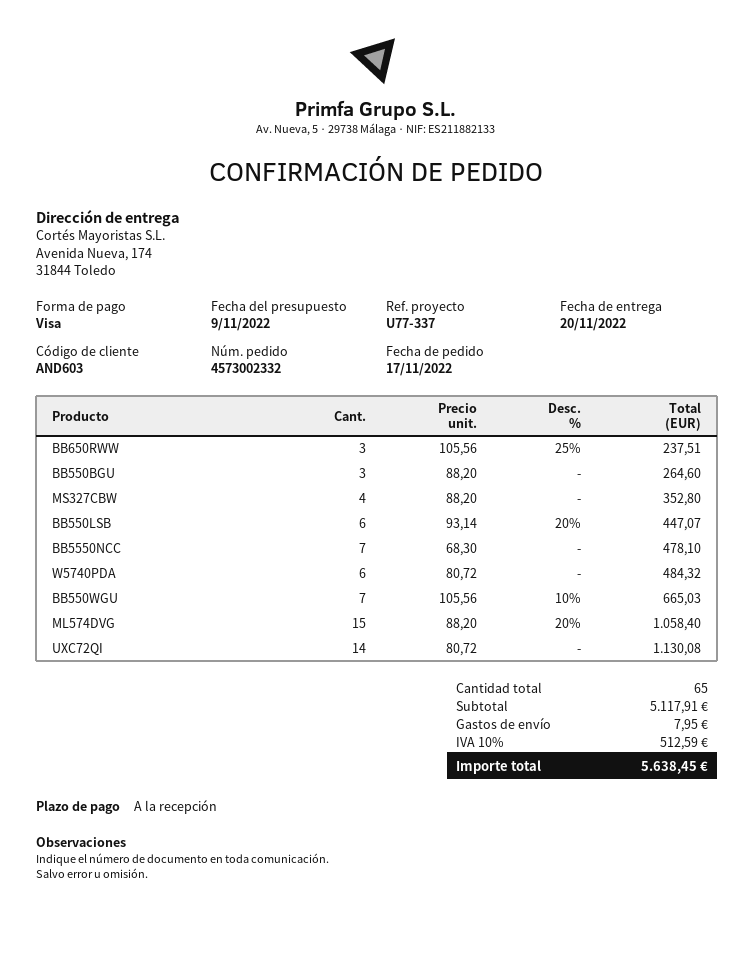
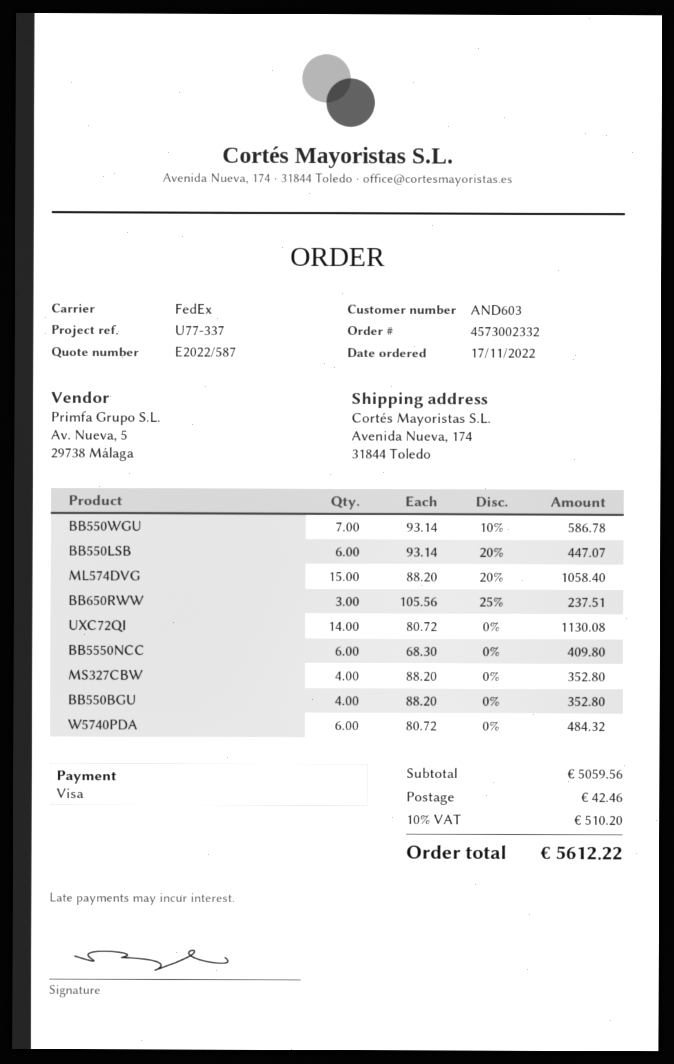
BB550BGU: 3 x 88.20 = 264.60 -> 4 x 88.20 = 352.80
BB5550NCC: 7 x 68.30 = 478.10 -> 6 x 68.30 = 409.80
BB550WGU: 7 x 105.56 - 10% = 665.03 -> 7 x 93.14 - 10% = 586.78
subtotal: 5117.91 -> 5059.56
shipping: 7.95 -> 42.46
tax: 10% = 512.59 -> 10% = 510.20
total: 5638.45 -> 5612.22

